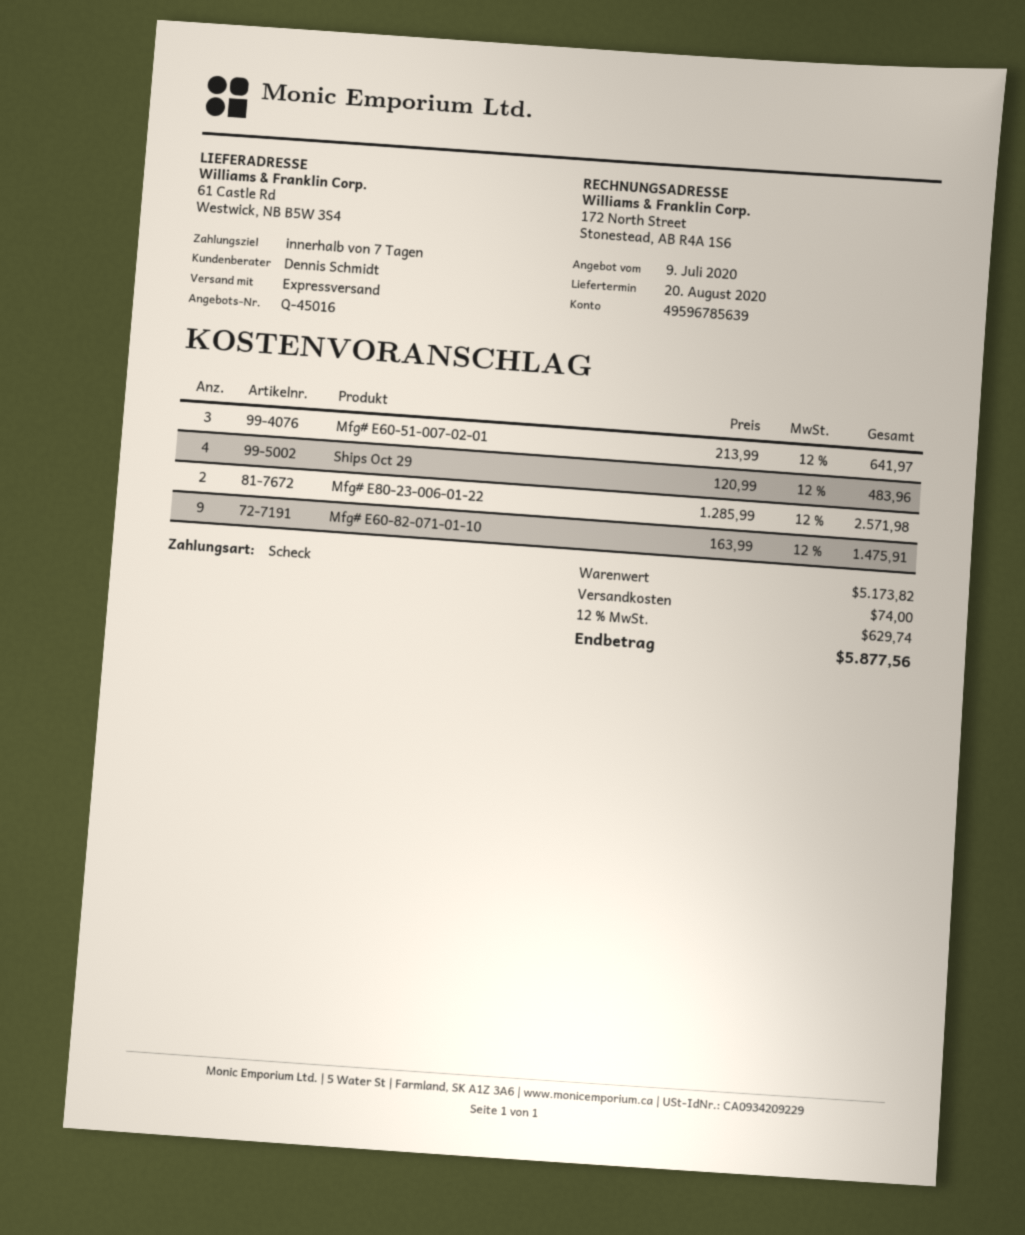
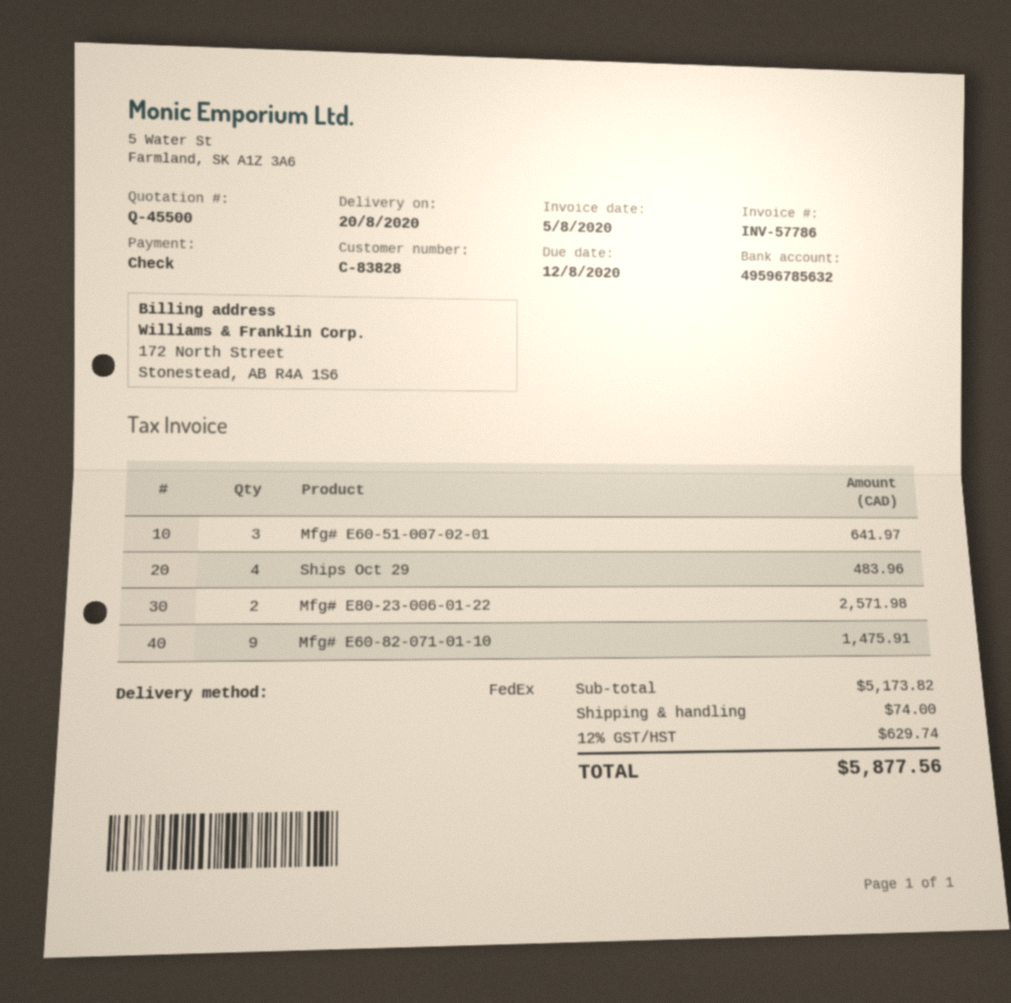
quote number: Q-45016 -> Q-45500
bank account: 49596785639 -> 49596785632
shipping method: express -> FedEx

